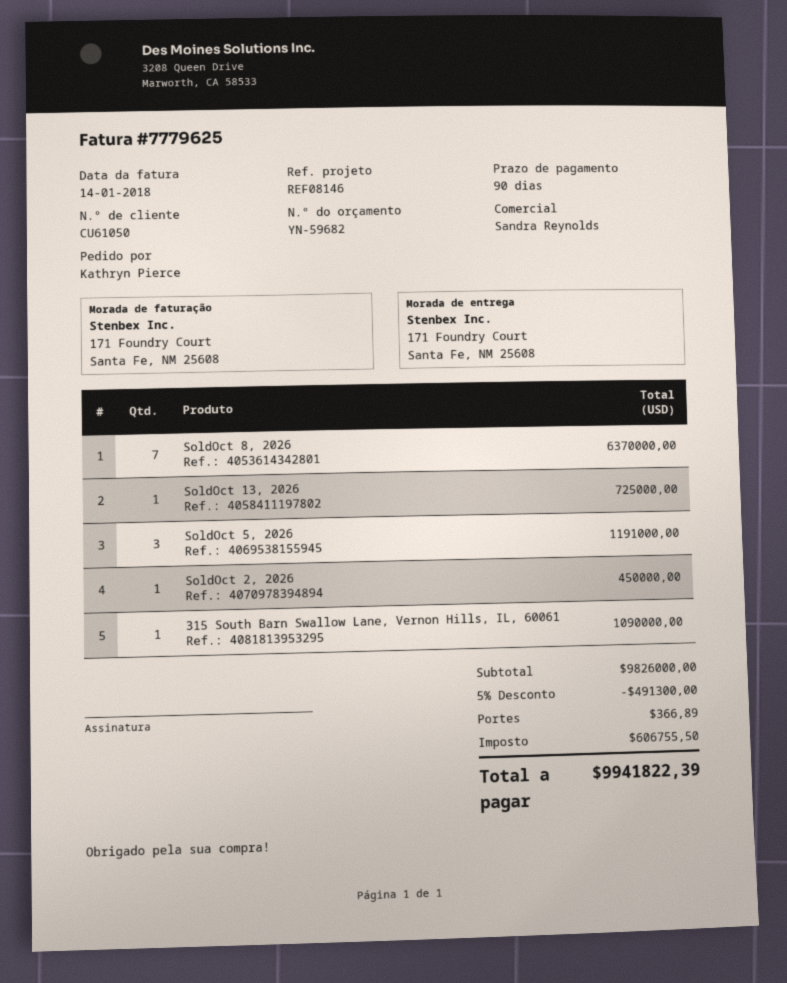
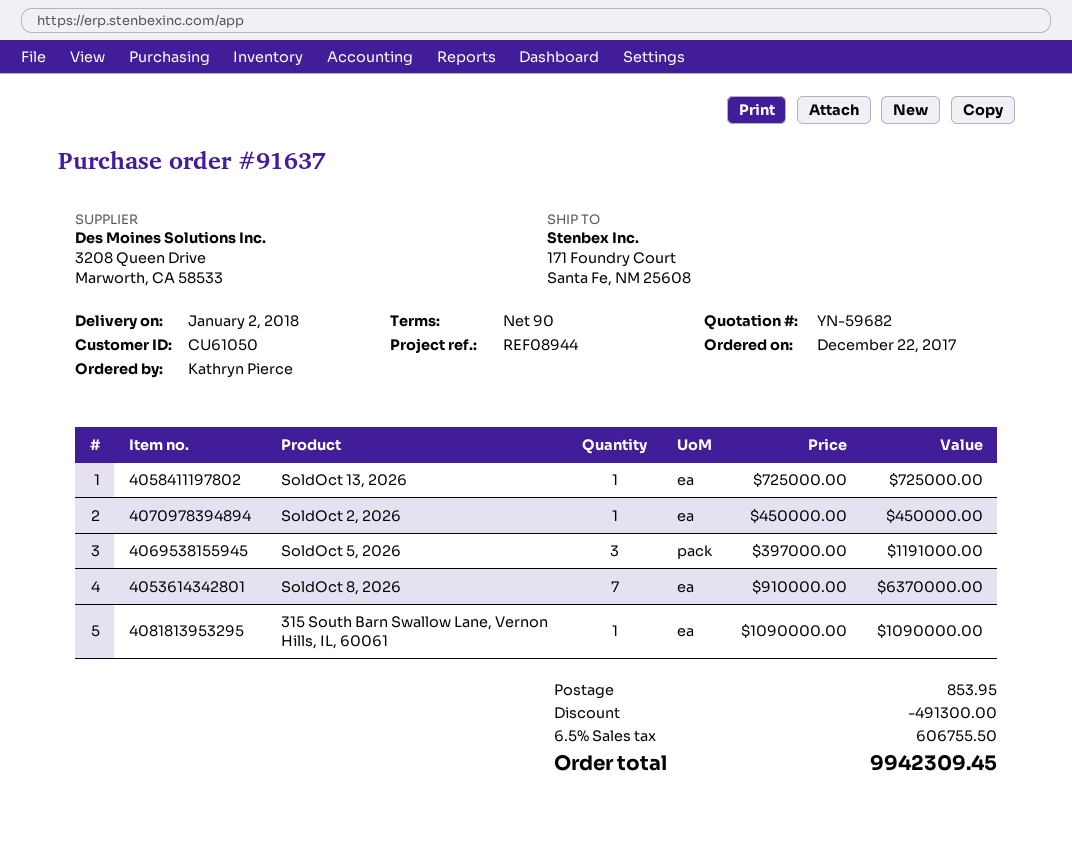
reference: REF08146 -> REF08944
shipping: 366.89 -> 853.95
total: 9941822.39 -> 9942309.45

